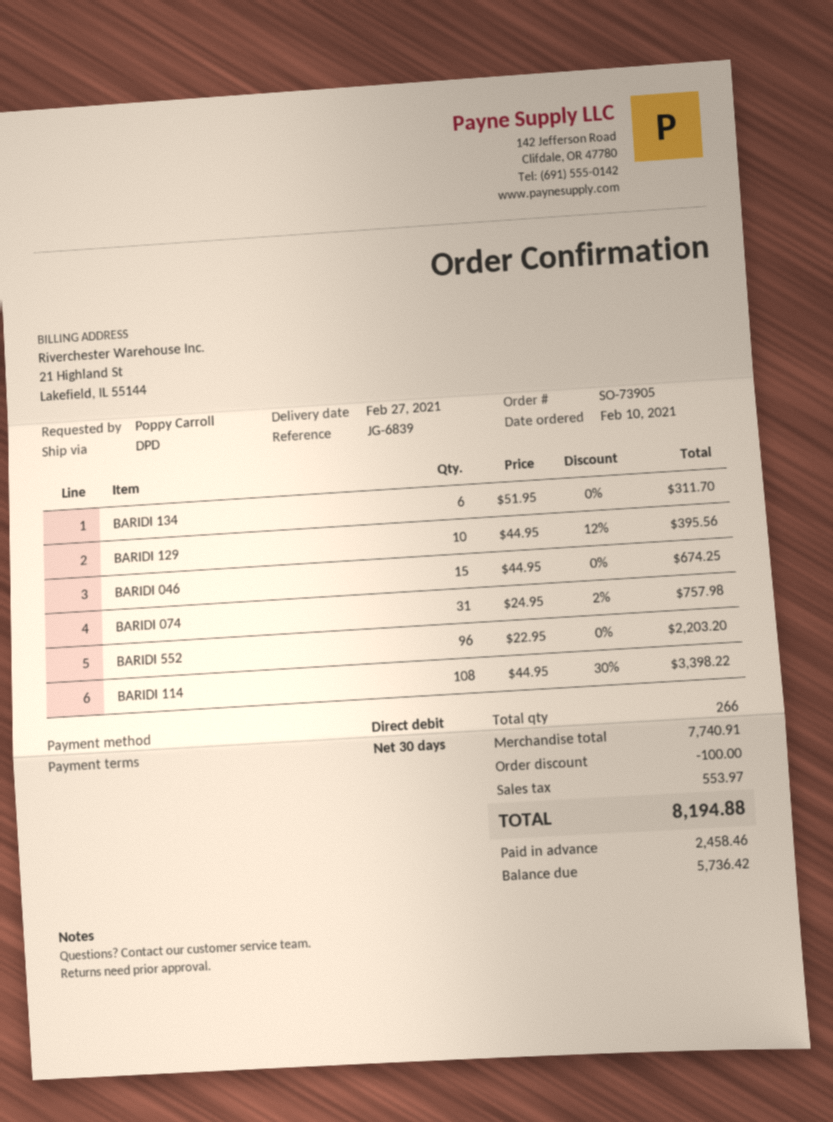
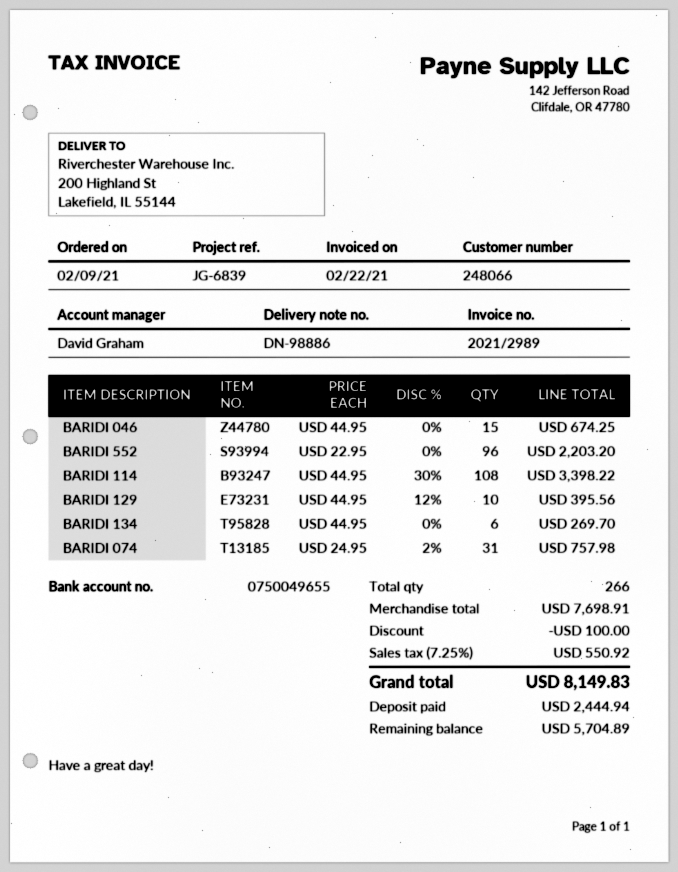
order date: 2021-02-10 -> 2021-02-09
BARIDI 134: 6 x 51.95 = 311.70 -> 6 x 44.95 = 269.70
subtotal: 7740.91 -> 7698.91
tax: 553.97 -> 550.92
total: 8194.88 -> 8149.83
deposit: 2458.46 -> 2444.94
balance: 5736.42 -> 5704.89

